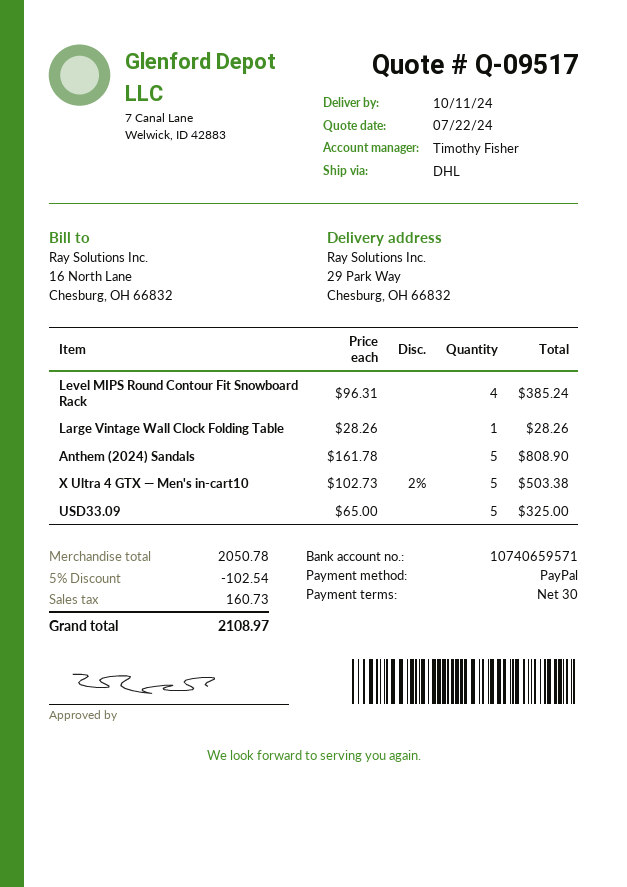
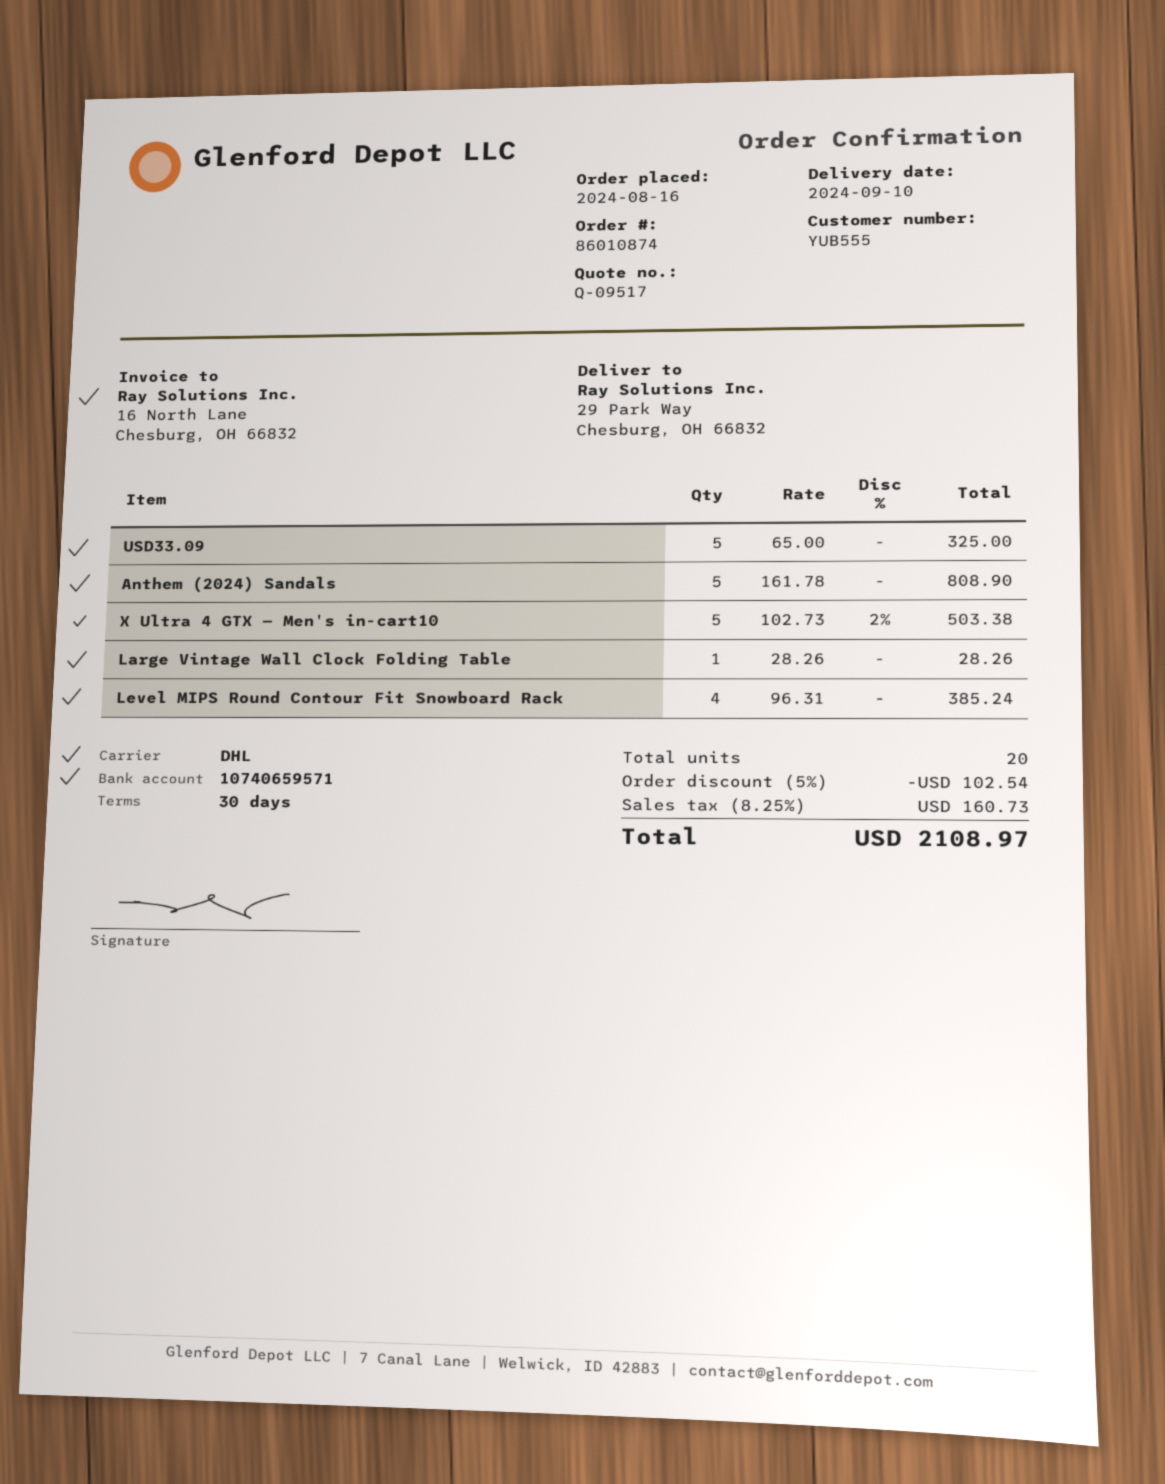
delivery date: 2024-10-11 -> 2024-09-10

